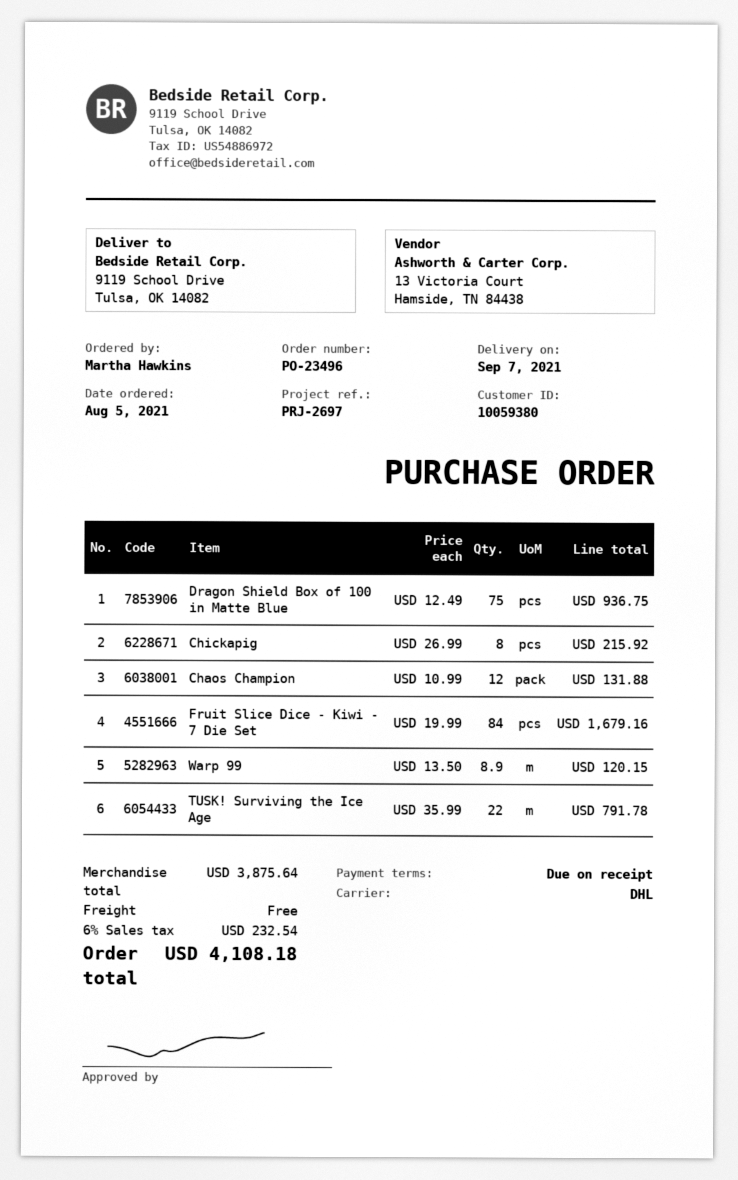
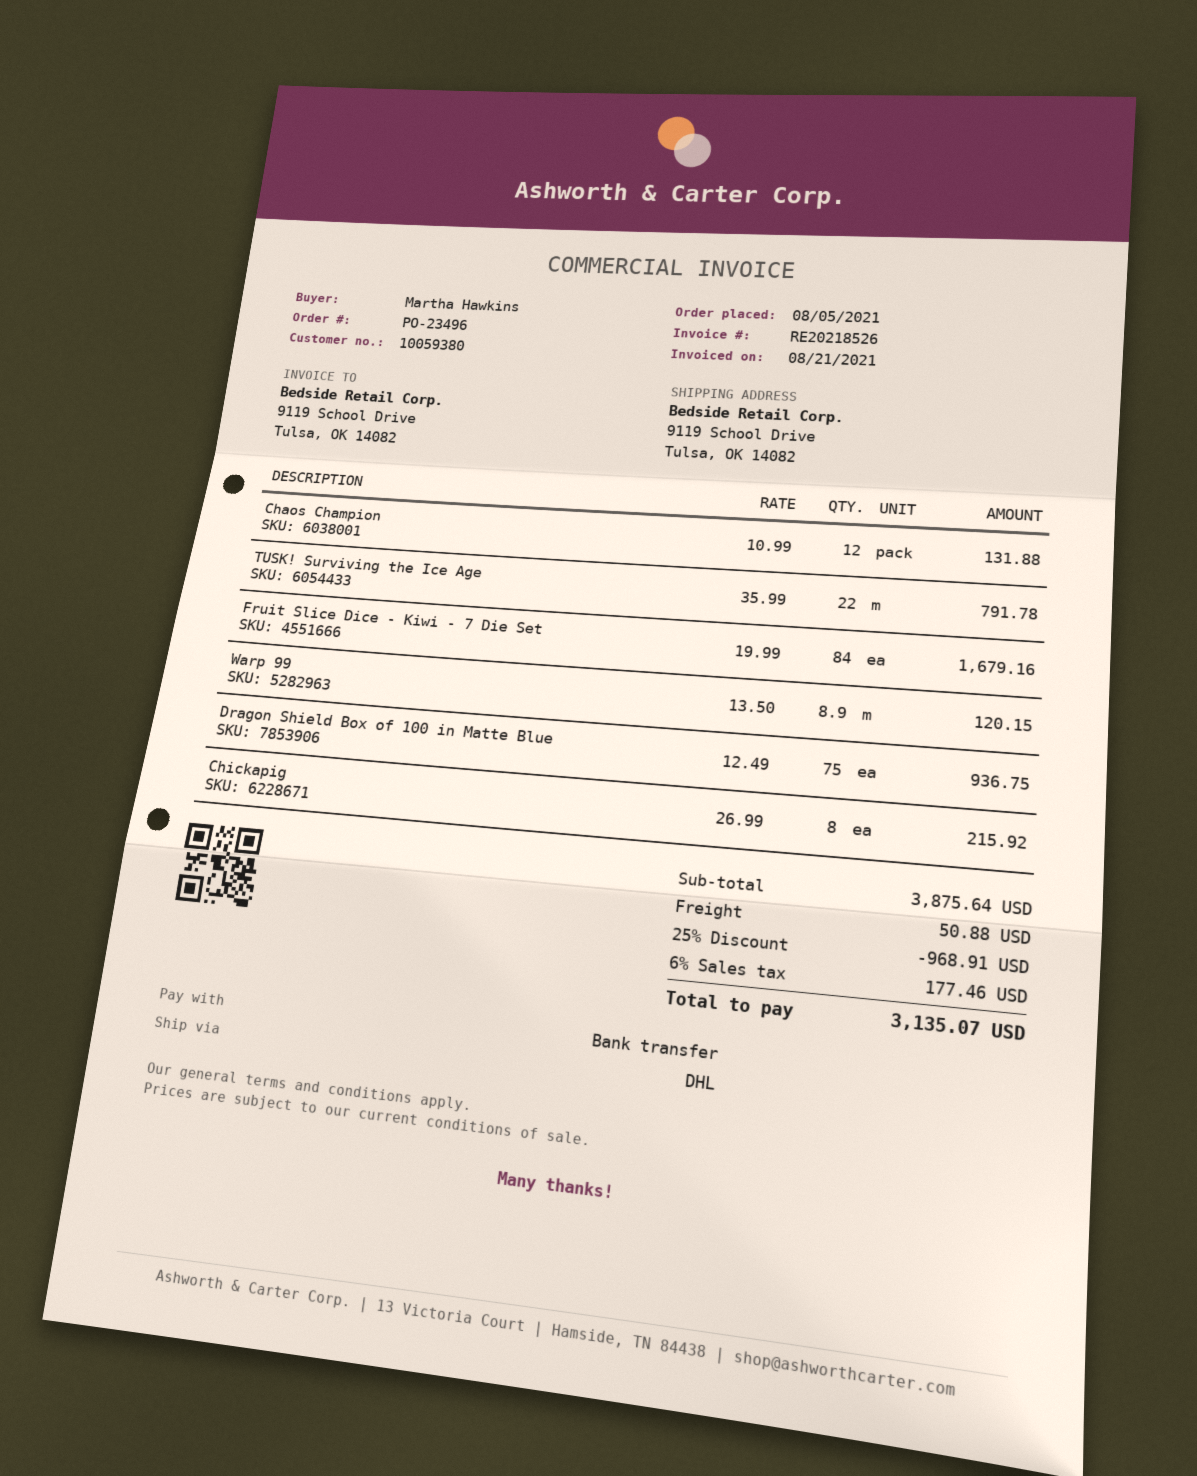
discount: none -> 25% = 968.91
shipping: 0.00 -> 50.88
tax: 6% = 232.54 -> 6% = 177.46
total: 4108.18 -> 3135.07

